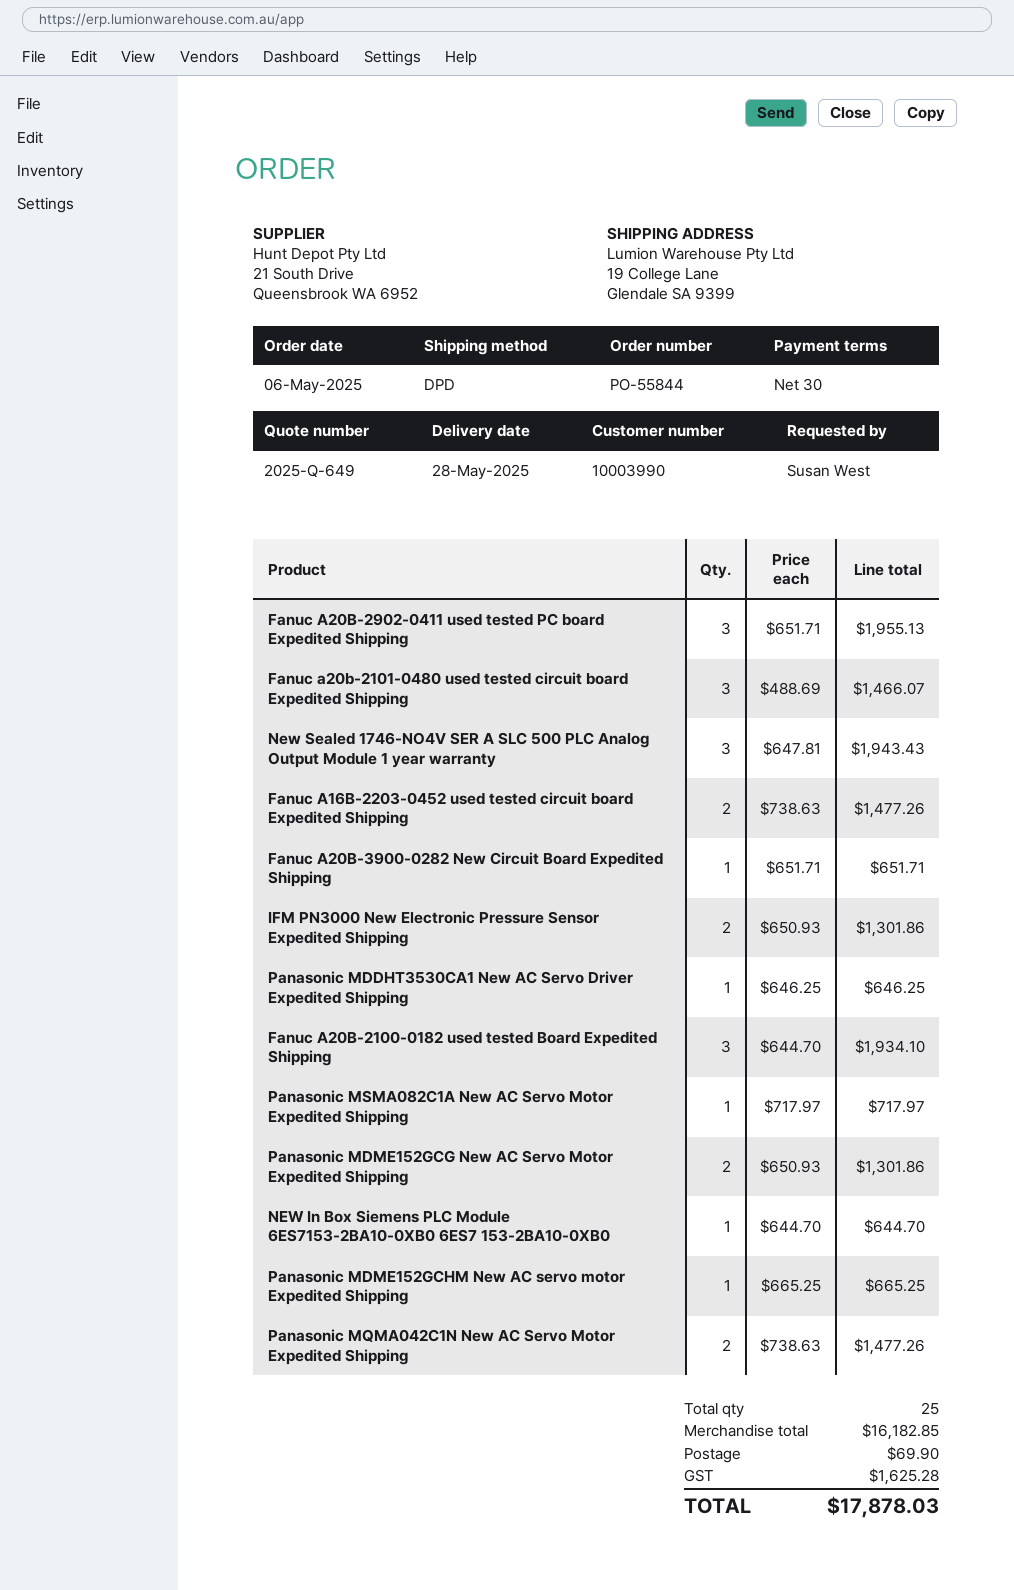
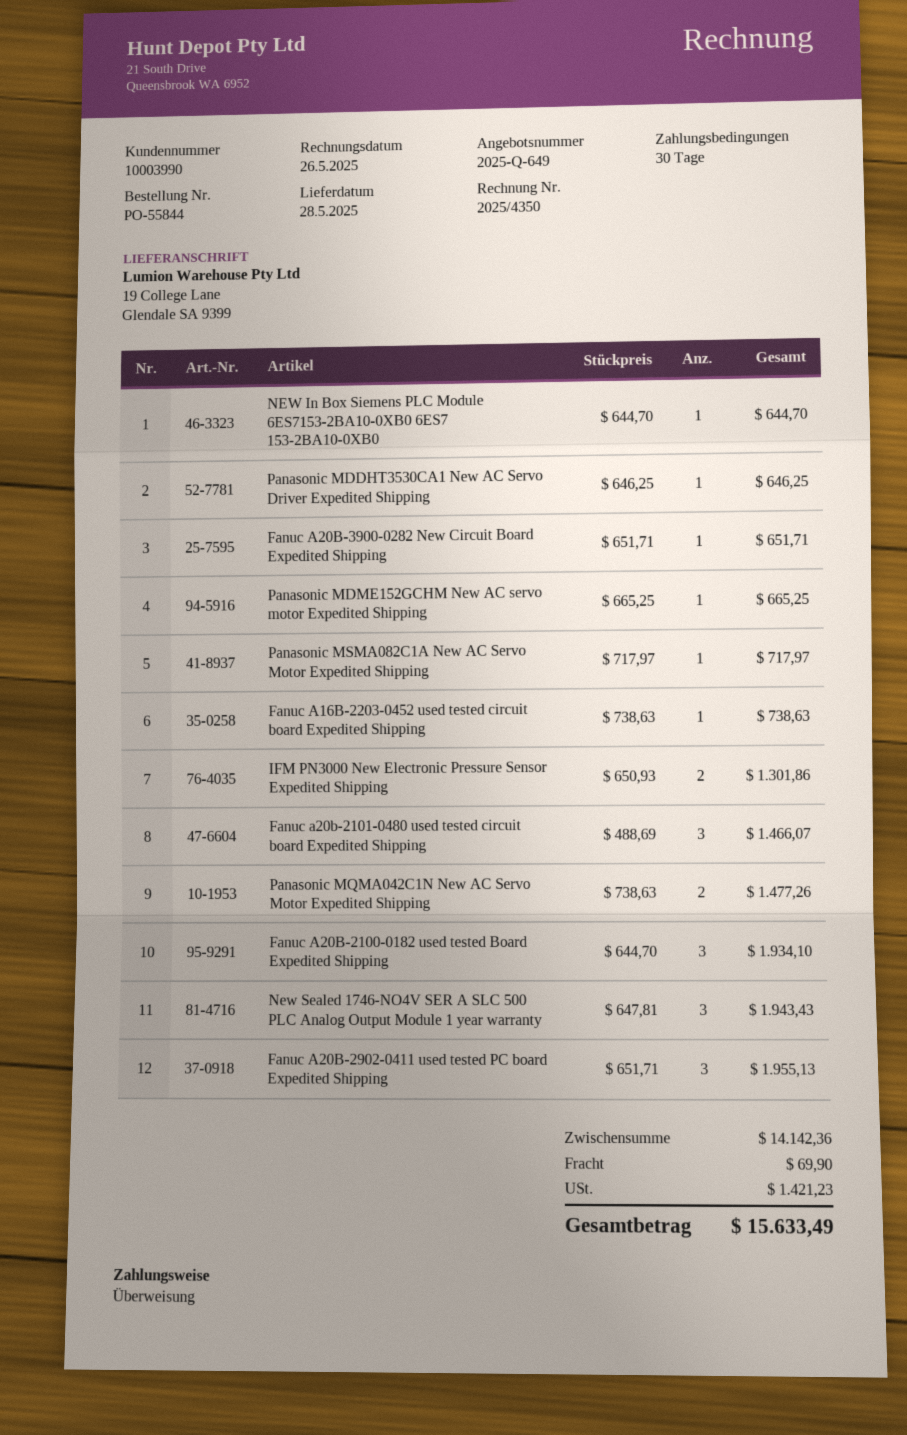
Fanuc A16B-2203-0452 used tested circuit board Expedited Shipping: 2 x 738.63 = 1477.26 -> 1 x 738.63 = 738.63
Panasonic MDME152GCG New AC Servo Motor Expedited Shipping: 2 x 650.93 = 1301.86 -> none
subtotal: 16182.85 -> 14142.36
tax: 1625.28 -> 1421.23
total: 17878.03 -> 15633.49

